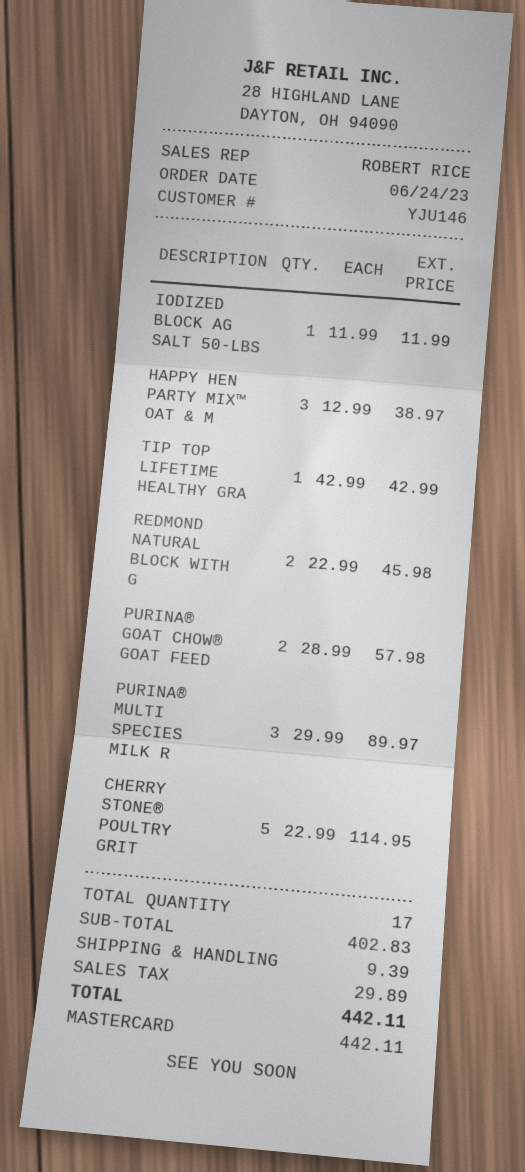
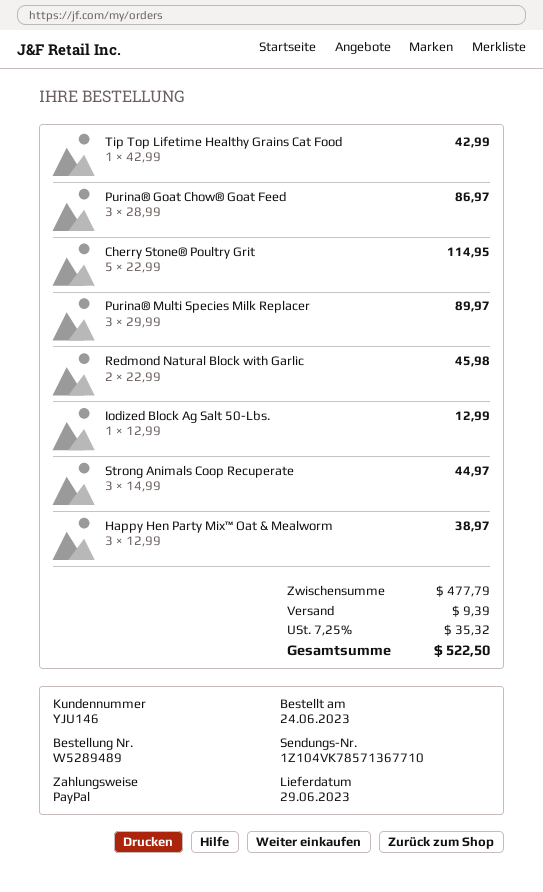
payment method: Mastercard -> PayPal
IODIZED BLOCK AG SALT 50-LBS: 1 x 11.99 = 11.99 -> 1 x 12.99 = 12.99
PURINA® GOAT CHOW® GOAT FEED: 2 x 28.99 = 57.98 -> 3 x 28.99 = 86.97
Strong Animals Coop Recuperate: none -> 3 x 14.99 = 44.97
subtotal: 402.83 -> 477.79
tax: 29.89 -> 35.32
total: 442.11 -> 522.50

